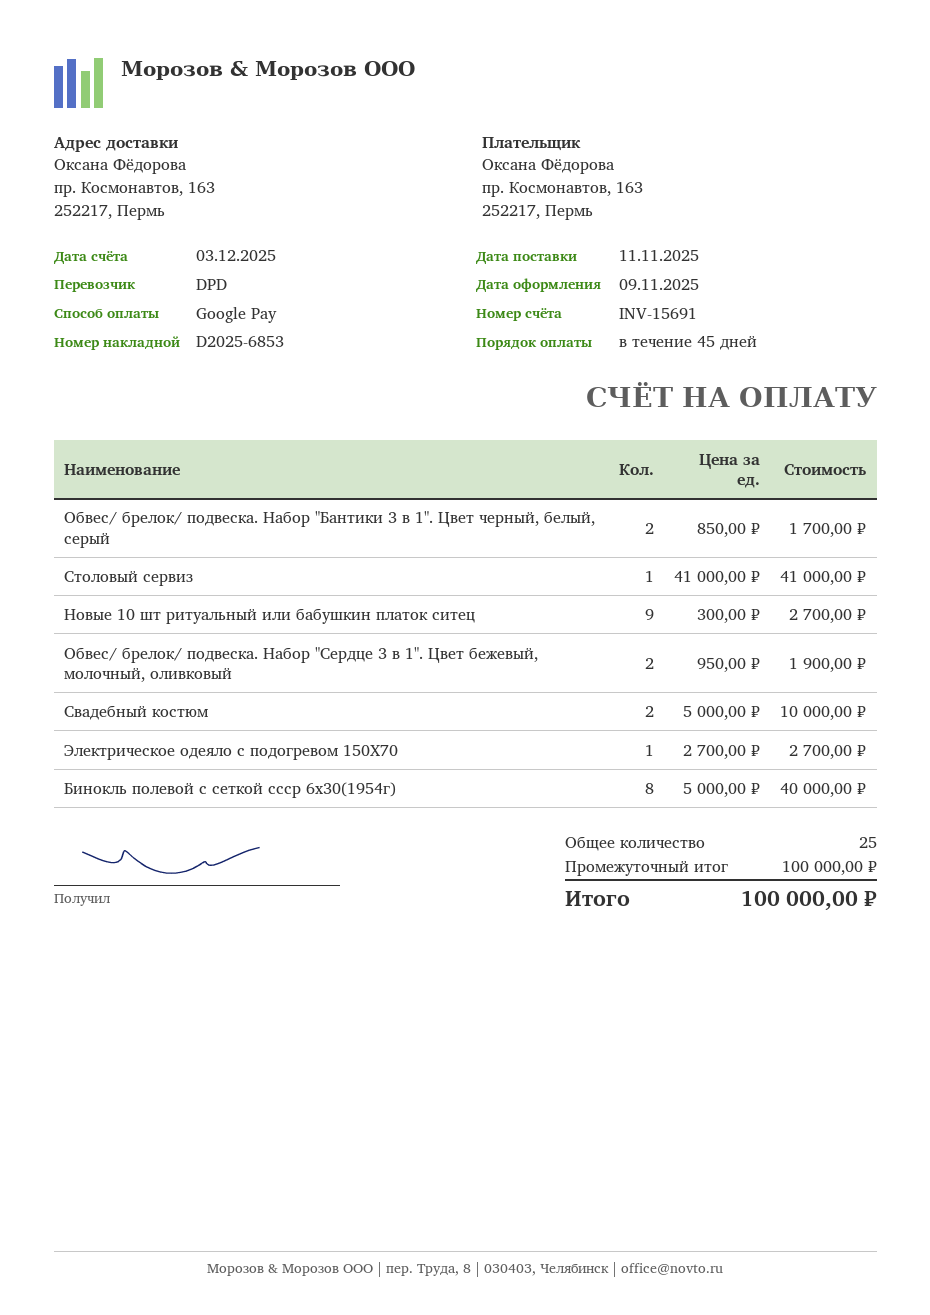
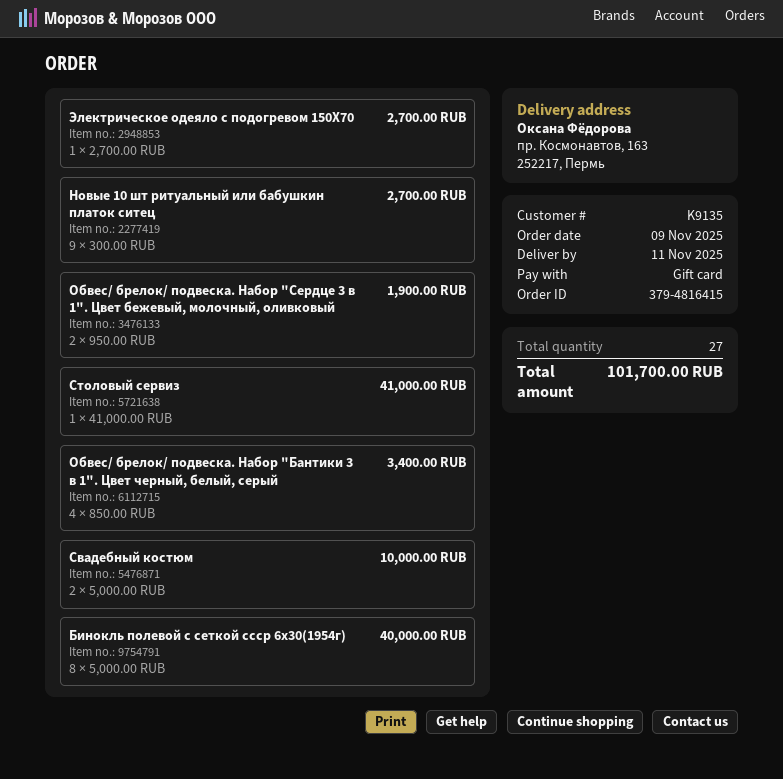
payment method: Google Pay -> gift card
Обвес/ брелок/ подвеска. Набор "Бантики 3 в 1". Цвет черный, белый, серый: 2 x 850.00 = 1700.00 -> 4 x 850.00 = 3400.00
total quantity: 25 -> 27
total: 100000.00 -> 101700.00

